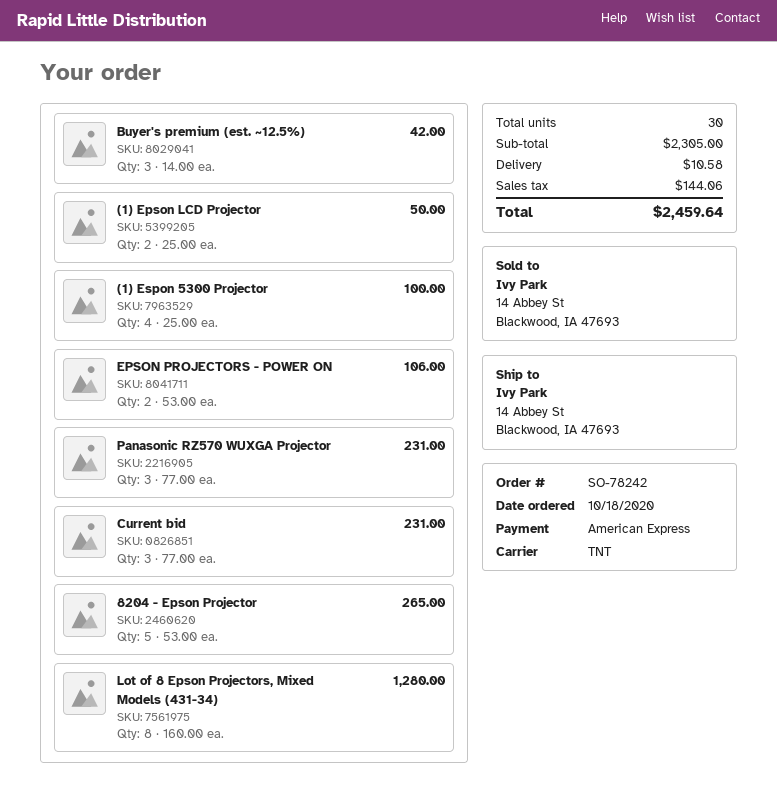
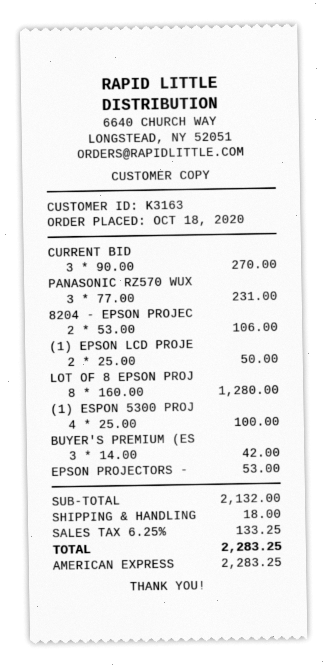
EPSON PROJECTORS - POWER ON: 2 x 53.00 = 106.00 -> 1 x 53.00 = 53.00
Current bid: 3 x 77.00 = 231.00 -> 3 x 90.00 = 270.00
8204 - Epson Projector: 5 x 53.00 = 265.00 -> 2 x 53.00 = 106.00
subtotal: 2305.00 -> 2132.00
shipping: 10.58 -> 18.00
tax: 144.06 -> 133.25
total: 2459.64 -> 2283.25

